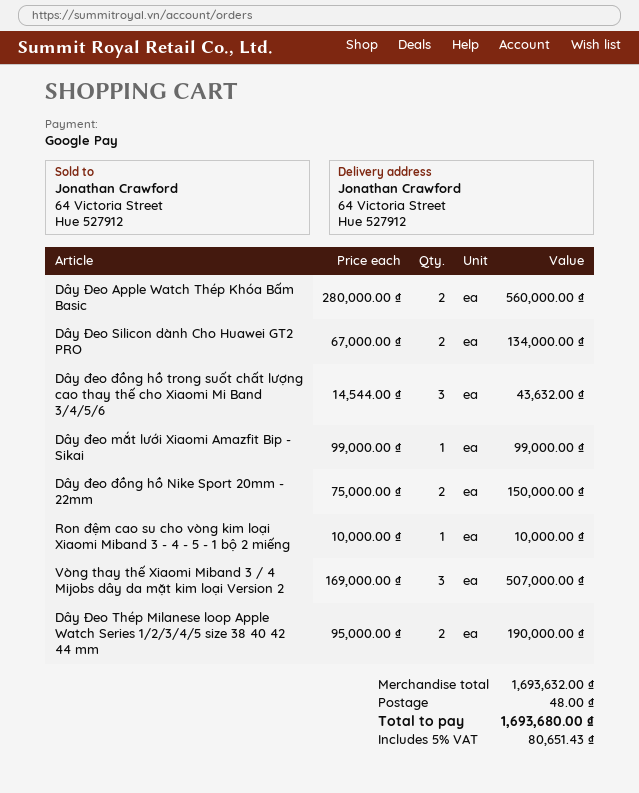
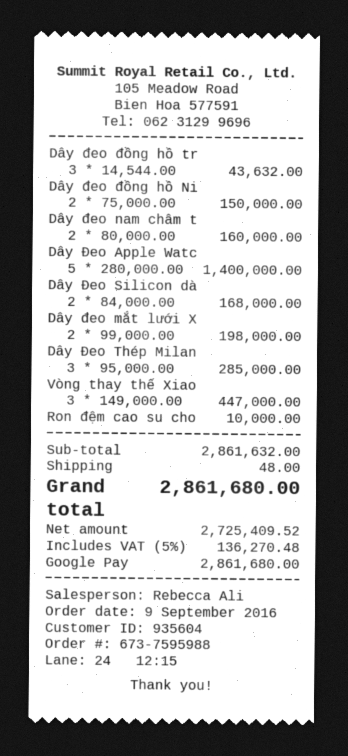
Dây Đeo Apple Watch Thép Khóa Bấm Basic: 2 x 280000.00 = 560000.00 -> 5 x 280000.00 = 1400000.00
Dây Đeo Silicon dành Cho Huawei GT2 PRO: 2 x 67000.00 = 134000.00 -> 2 x 84000.00 = 168000.00
Dây đeo mắt lưới Xiaomi Amazfit Bip - Sikai: 1 x 99000.00 = 99000.00 -> 2 x 99000.00 = 198000.00
Vòng thay thế Xiaomi Miband 3 / 4 Mijobs dây da mặt kim loại Version 2: 3 x 169000.00 = 507000.00 -> 3 x 149000.00 = 447000.00
Dây Đeo Thép Milanese loop Apple Watch Series 1/2/3/4/5 size 38 40 42 44 mm: 2 x 95000.00 = 190000.00 -> 3 x 95000.00 = 285000.00
Dây đeo nam châm t: none -> 2 x 80000.00 = 160000.00
subtotal: 1693632.00 -> 2861632.00
tax: 5% = 80651.43 -> 5% = 136270.48
total: 1693680.00 -> 2861680.00

